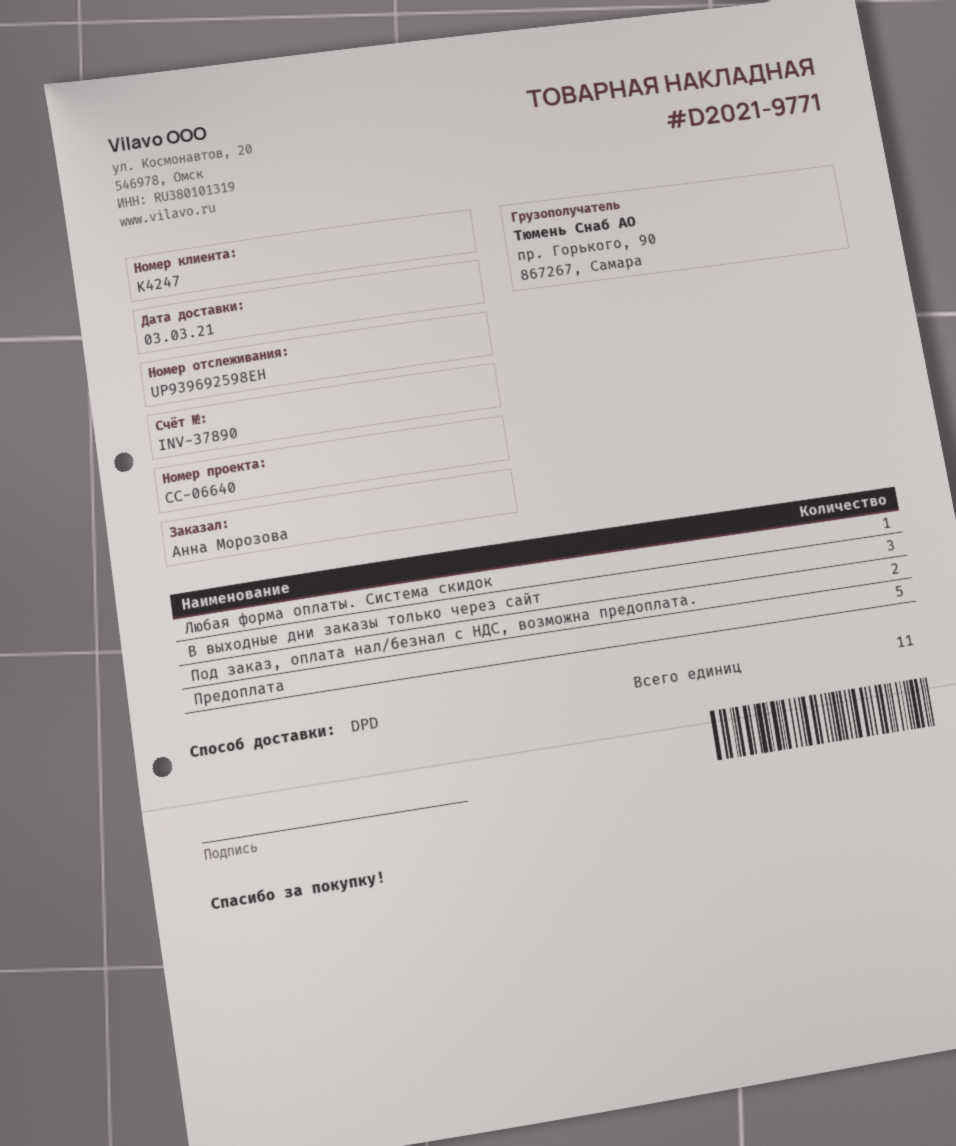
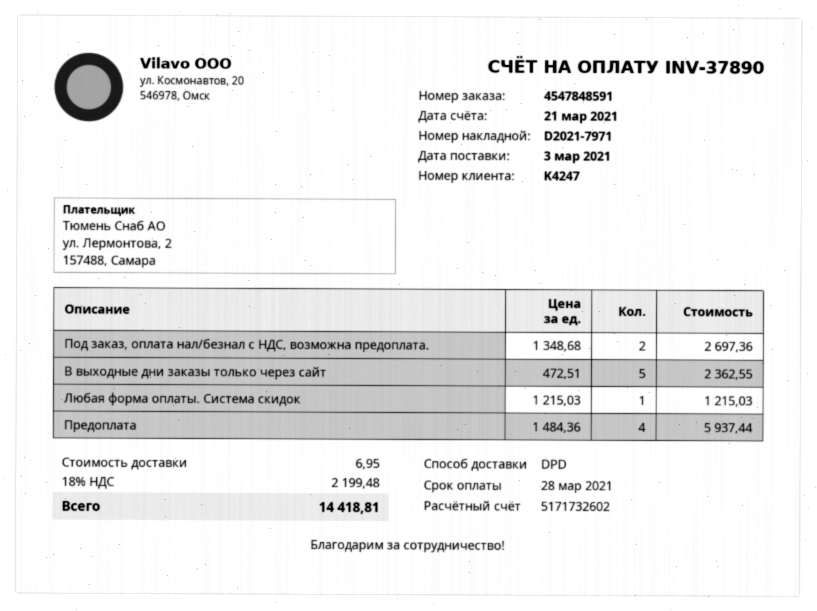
delivery note number: D2021-9771 -> D2021-7971
В выходные дни заказы только через сайт: 3 -> 5
Предоплата: 5 -> 4

